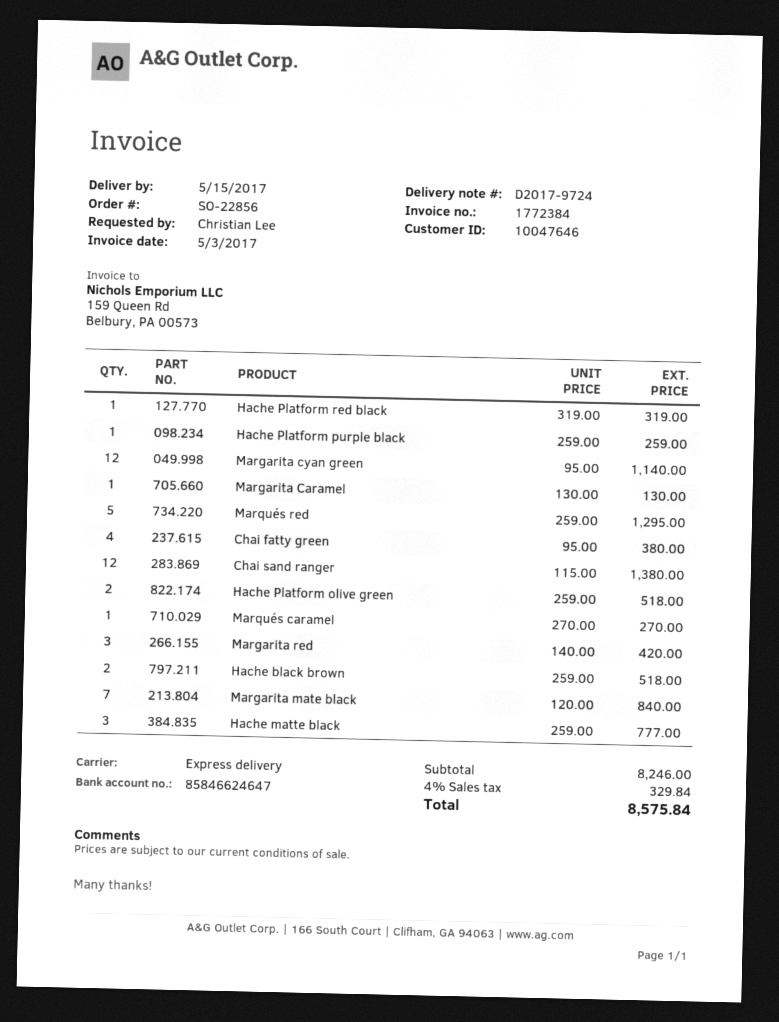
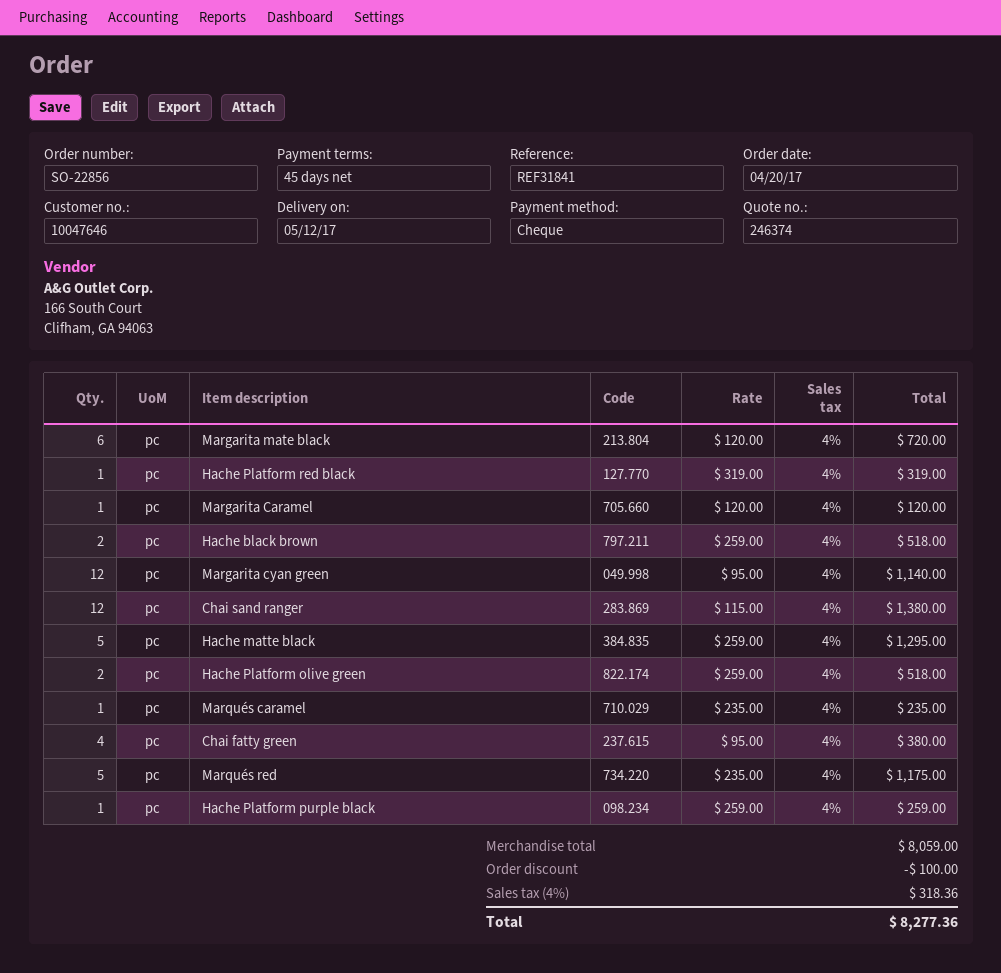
delivery date: 2017-05-15 -> 2017-05-12
Margarita Caramel: 1 x 130.00 = 130.00 -> 1 x 120.00 = 120.00
Marqués red: 5 x 259.00 = 1295.00 -> 5 x 235.00 = 1175.00
Marqués caramel: 1 x 270.00 = 270.00 -> 1 x 235.00 = 235.00
Margarita red: 3 x 140.00 = 420.00 -> none
Margarita mate black: 7 x 120.00 = 840.00 -> 6 x 120.00 = 720.00
Hache matte black: 3 x 259.00 = 777.00 -> 5 x 259.00 = 1295.00
subtotal: 8246.00 -> 8059.00
discount: none -> 100.00
tax: 4% = 329.84 -> 4% = 318.36
total: 8575.84 -> 8277.36

